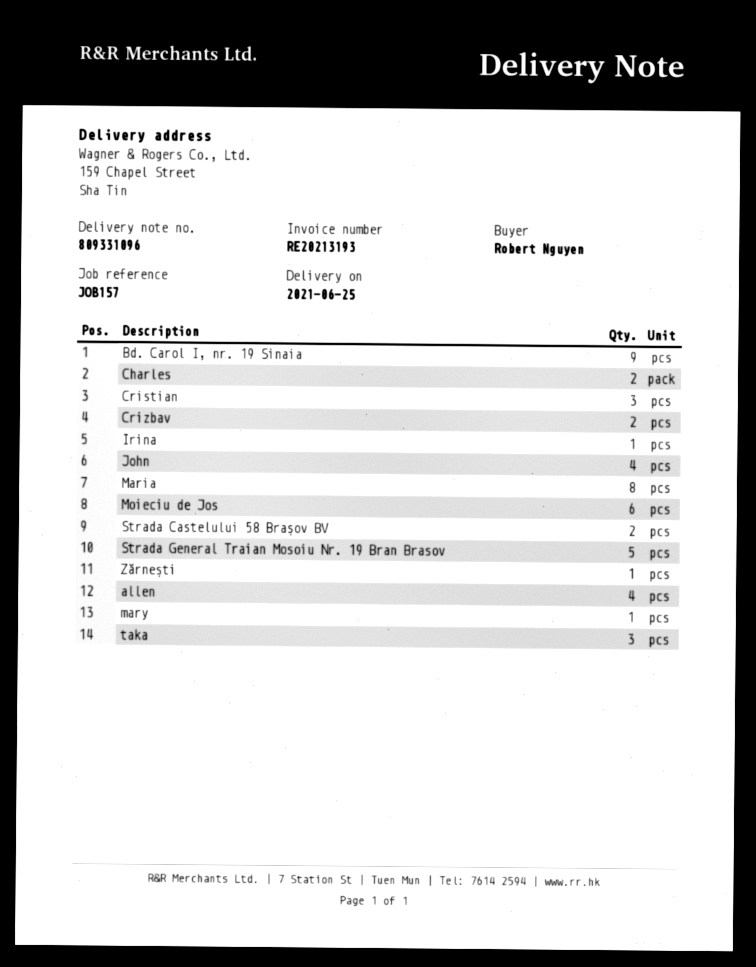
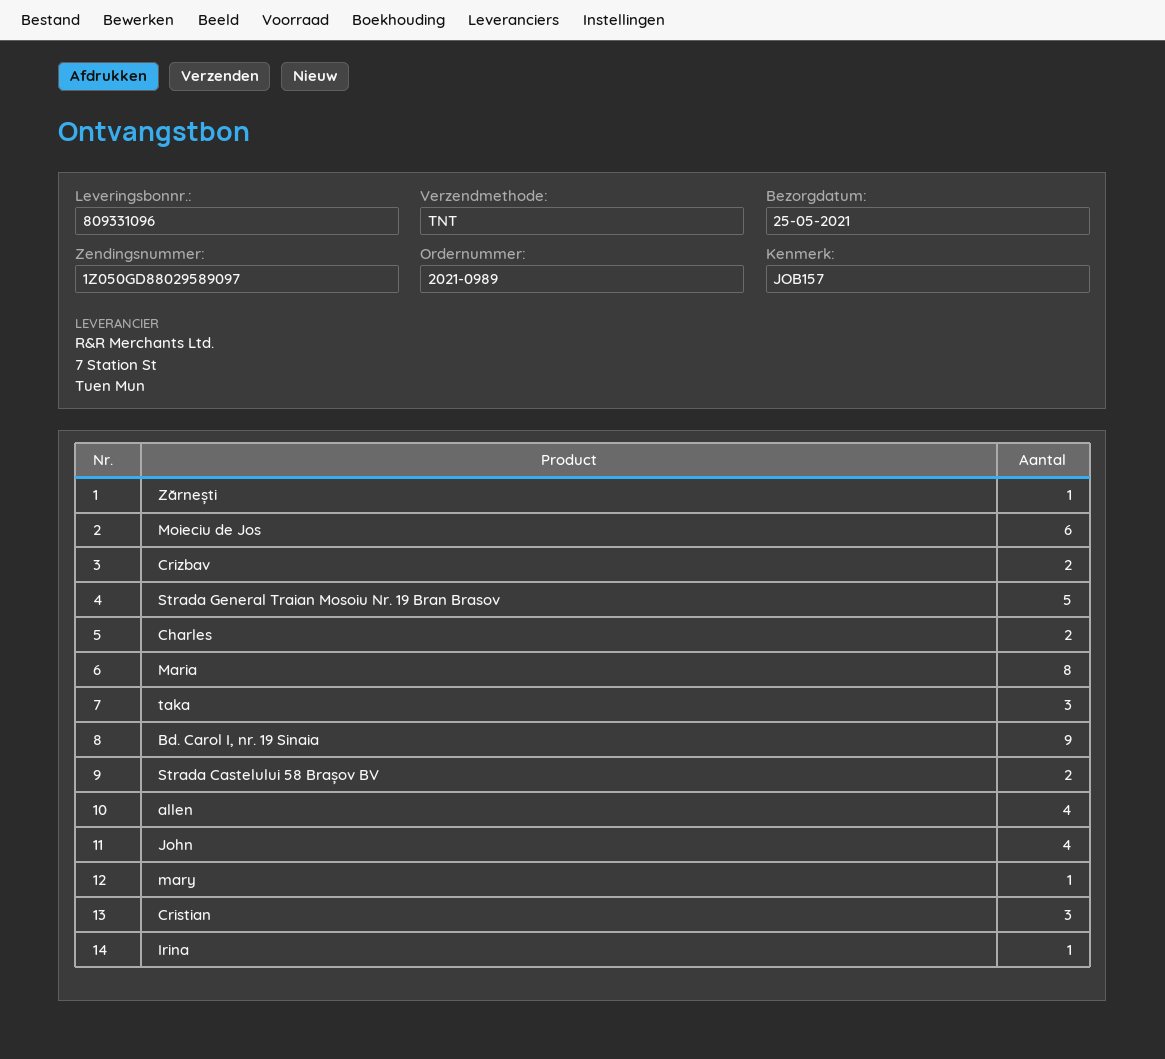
delivery date: 2021-06-25 -> 2021-05-25

